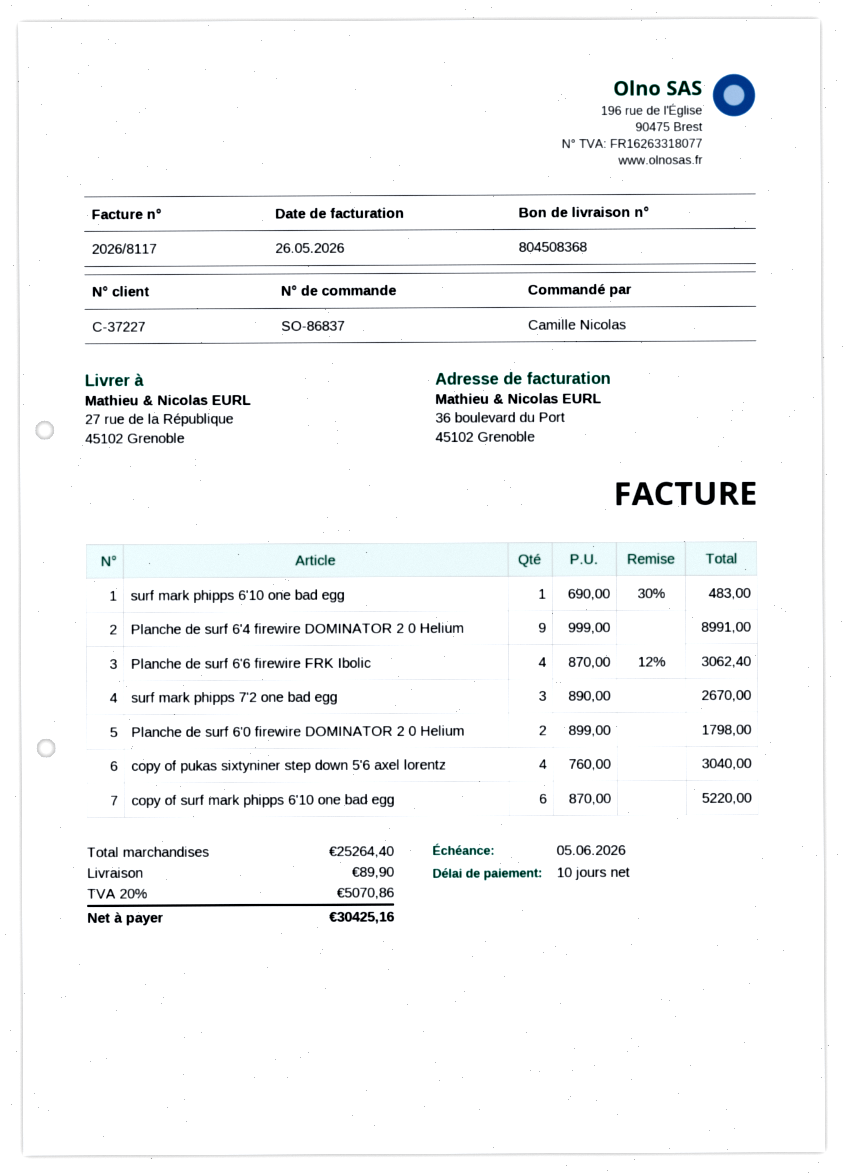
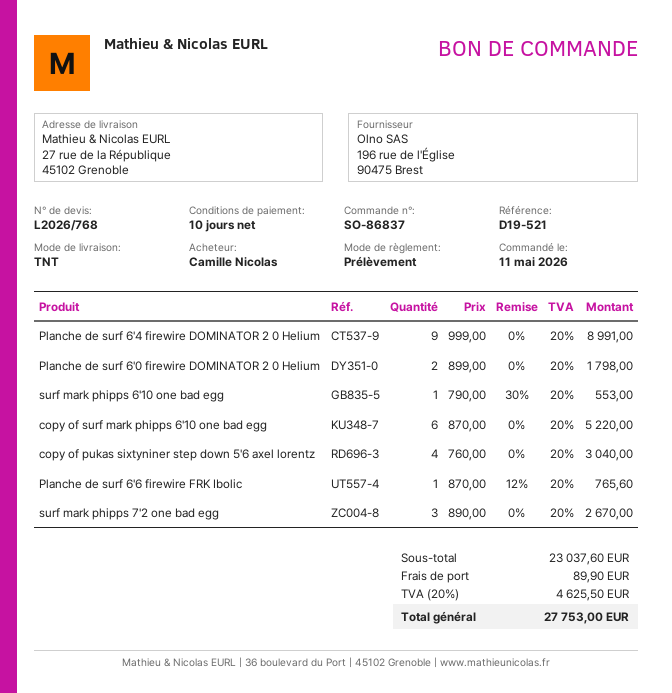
surf mark phipps 6'10 one bad egg: 1 x 690.00 - 30% = 483.00 -> 1 x 790.00 - 30% = 553.00
Planche de surf 6'6 firewire FRK Ibolic: 4 x 870.00 - 12% = 3062.40 -> 1 x 870.00 - 12% = 765.60
subtotal: 25264.40 -> 23037.60
tax: 20% = 5070.86 -> 20% = 4625.50
total: 30425.16 -> 27753.00

